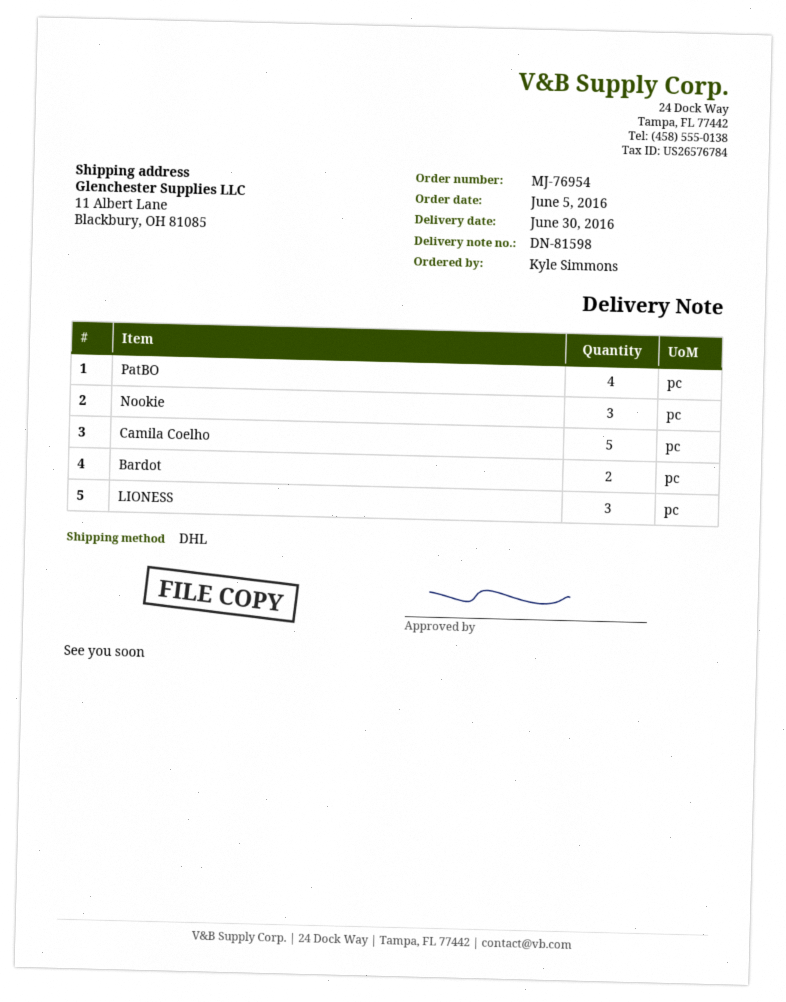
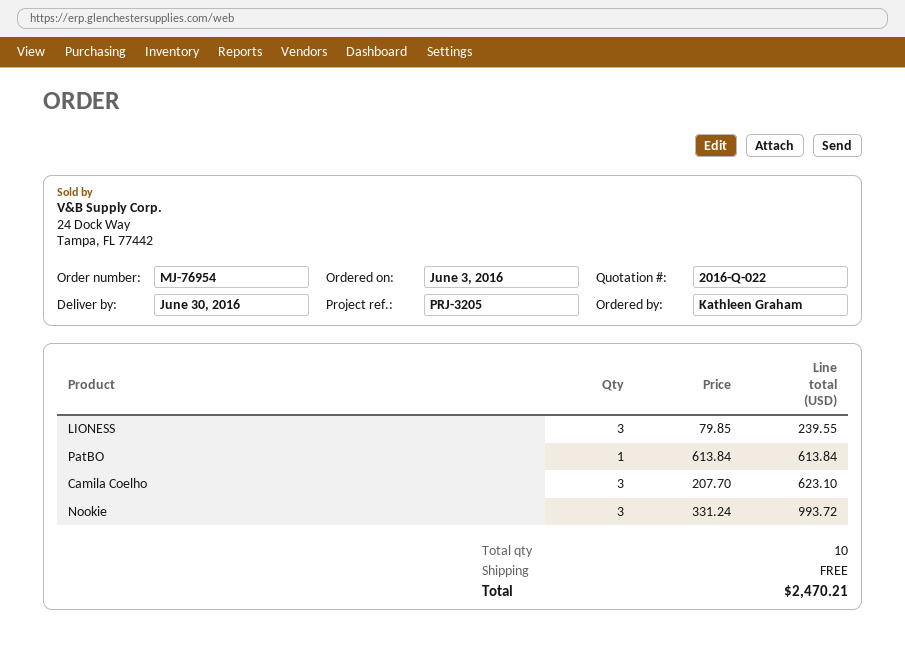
order date: 2016-06-05 -> 2016-06-03
ordered by: Kyle Simmons -> Kathleen Graham
PatBO: 4 -> 1
Camila Coelho: 5 -> 3
Bardot: 2 -> none

